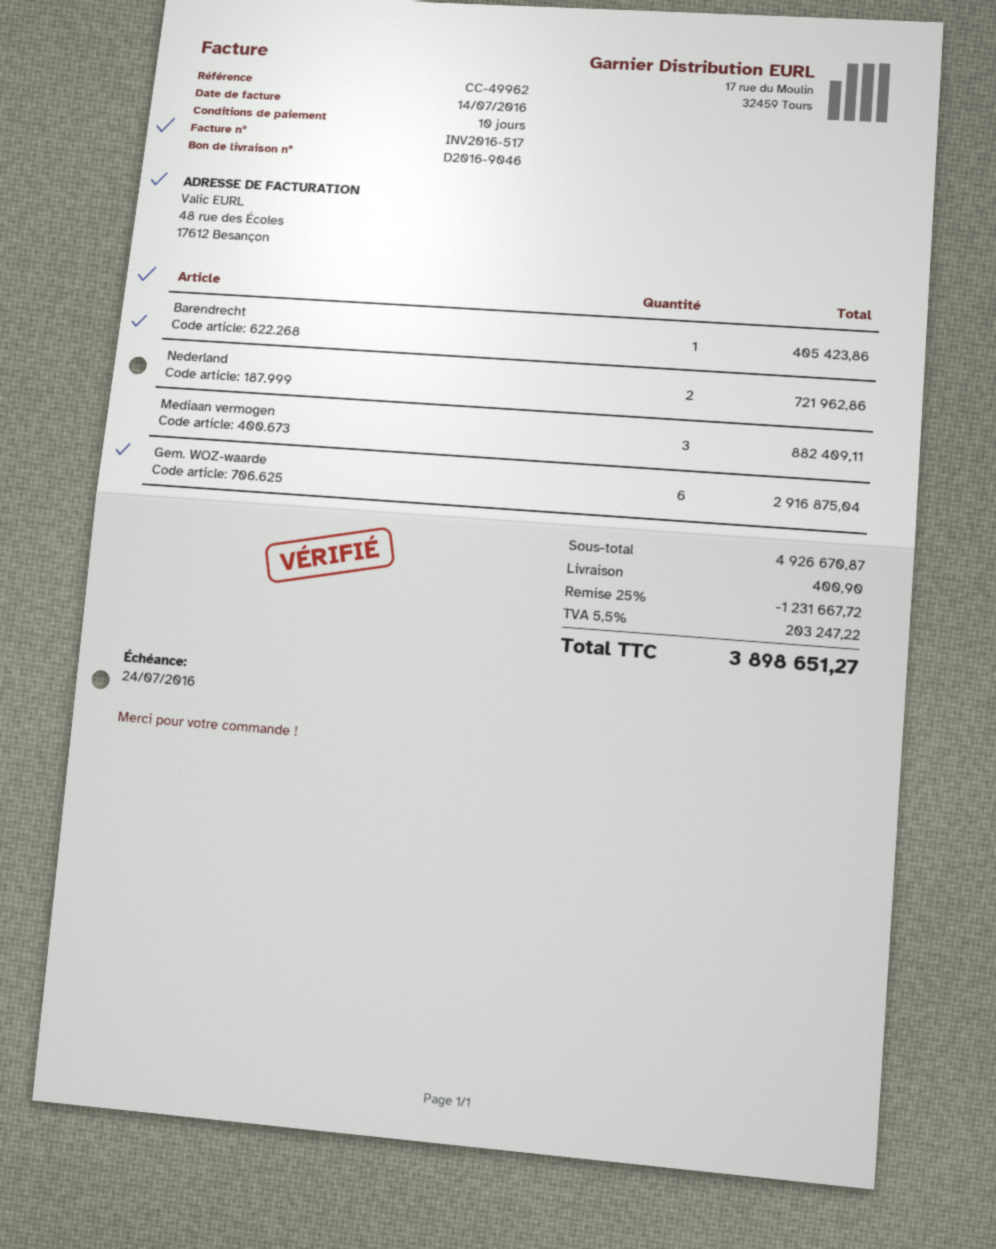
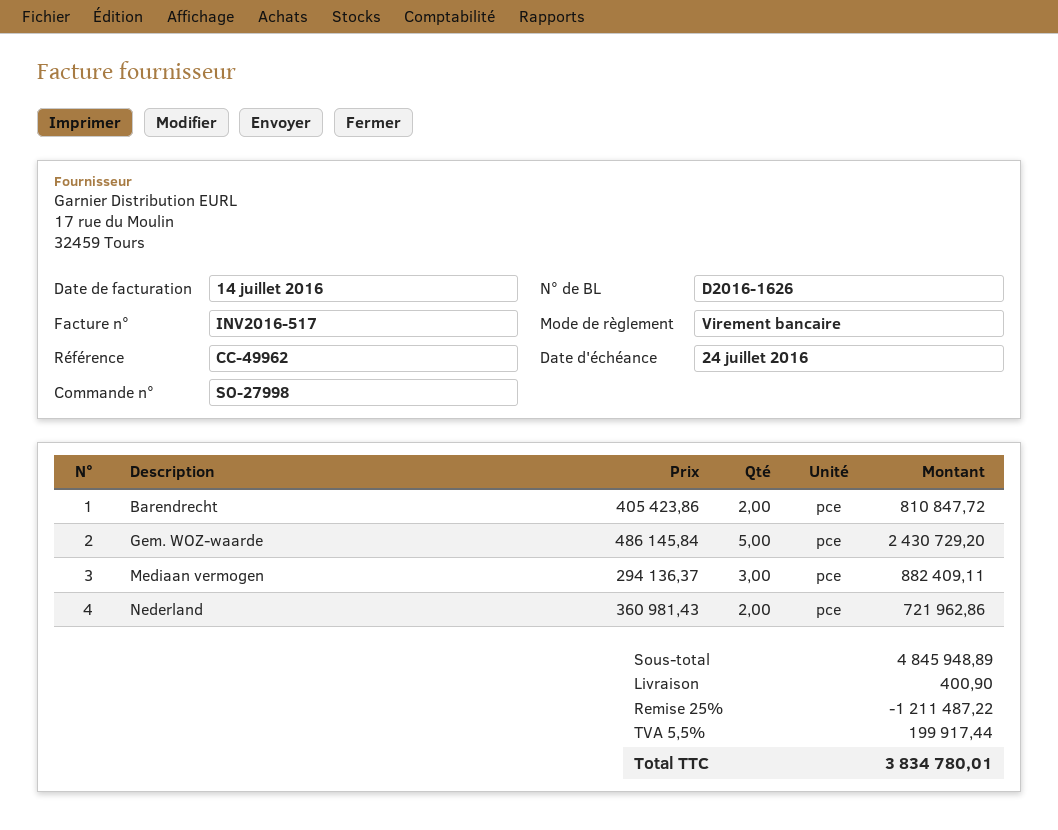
delivery note number: D2016-9046 -> D2016-1626
Barendrecht: 1 for 405423.86 -> 2 for 810847.72
Gem. WOZ-waarde: 6 for 2916875.04 -> 5 for 2430729.20
subtotal: 4926670.87 -> 4845948.89
discount: 25% = 1231667.72 -> 25% = 1211487.22
tax: 5.5% = 203247.22 -> 5.5% = 199917.44
total: 3898651.27 -> 3834780.01

